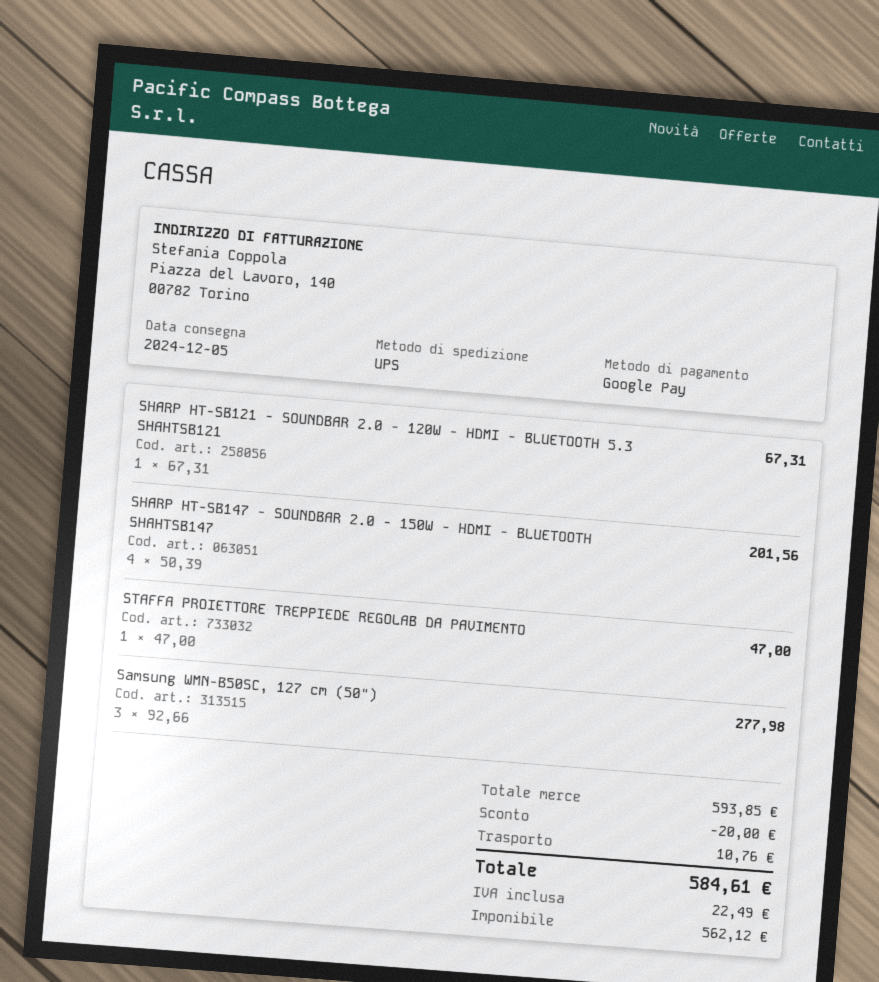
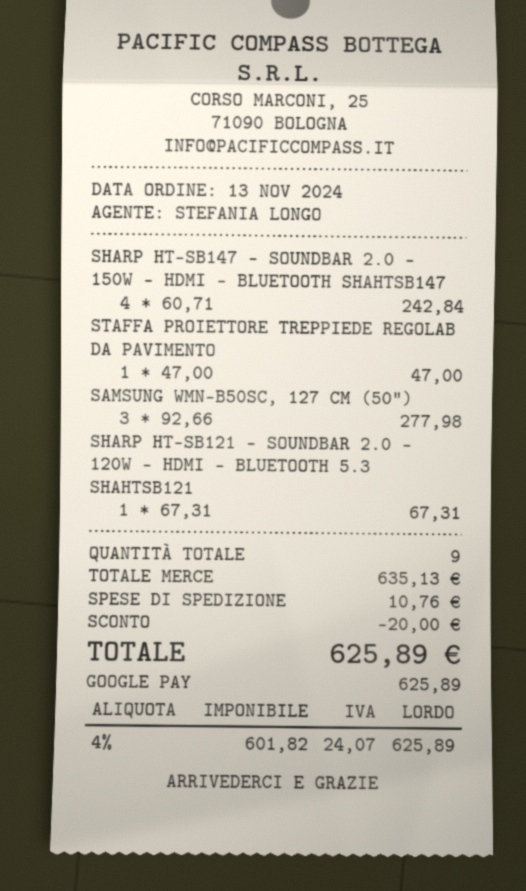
SHARP HT-SB147 - SOUNDBAR 2.0 - 150W - HDMI - BLUETOOTH SHAHTSB147: 4 x 50.39 = 201.56 -> 4 x 60.71 = 242.84
subtotal: 593.85 -> 635.13
net: 562.12 -> 601.82
tax: 22.49 -> 24.07
total: 584.61 -> 625.89

